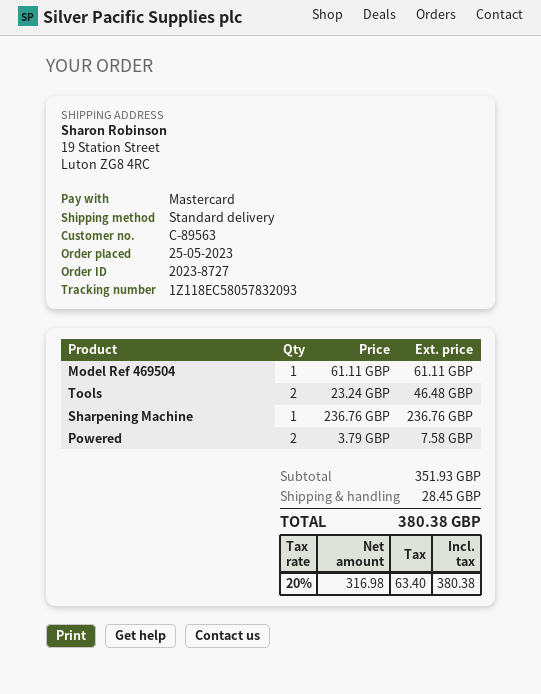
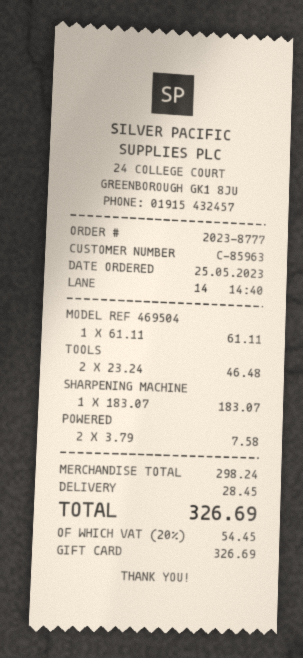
order number: 2023-8727 -> 2023-8777
customer number: C-89563 -> C-85963
payment method: Mastercard -> gift card
Sharpening Machine: 1 x 236.76 = 236.76 -> 1 x 183.07 = 183.07
subtotal: 351.93 -> 298.24
tax: 20% = 63.40 -> 20% = 54.45
total: 380.38 -> 326.69

